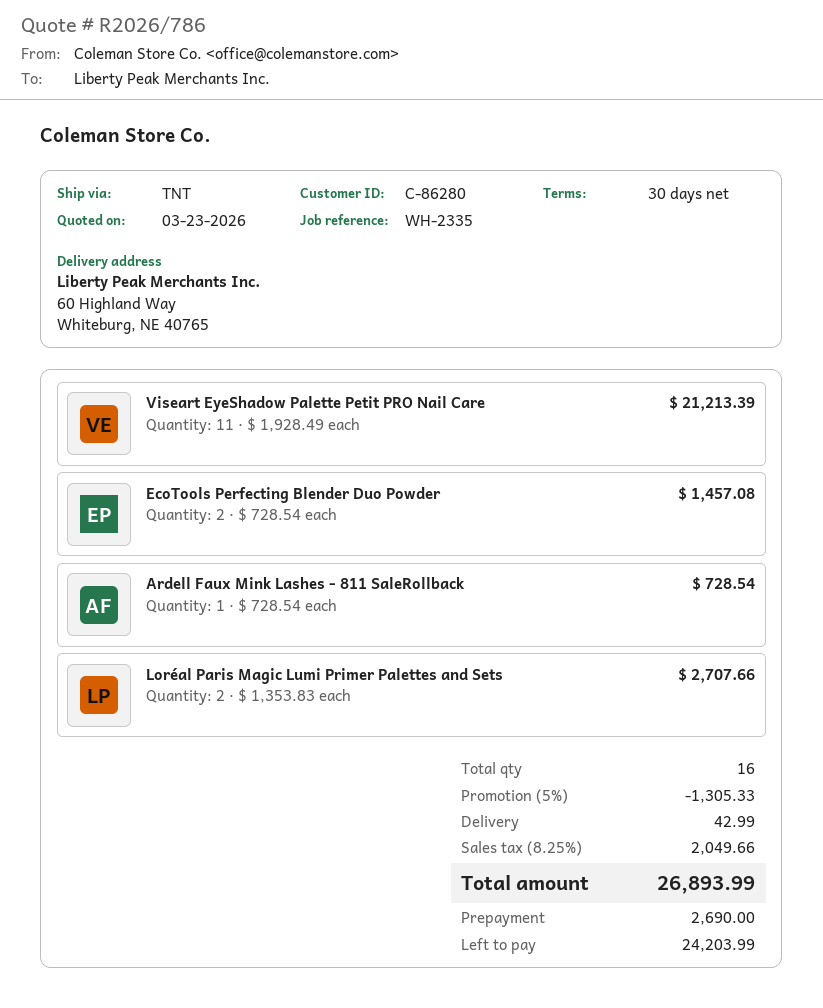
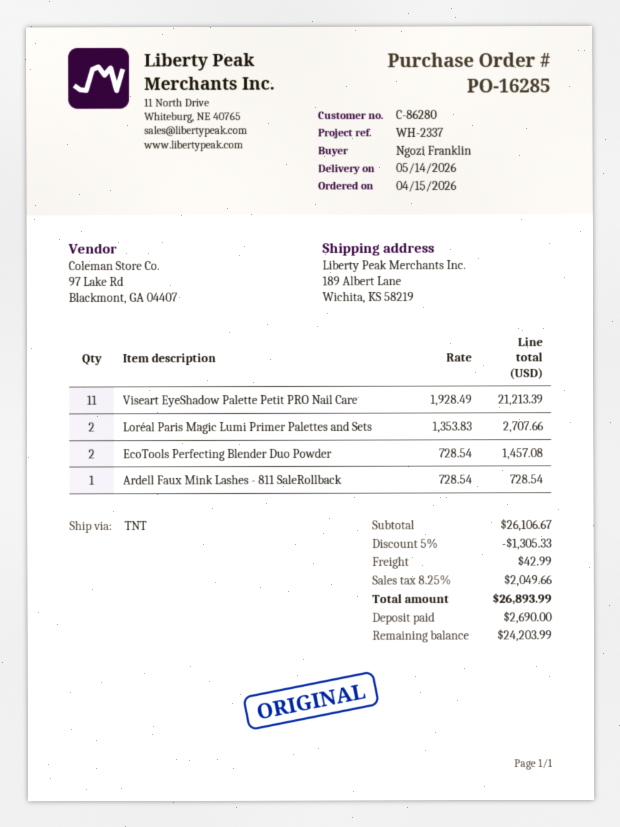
reference: WH-2335 -> WH-2337
ship to: 60 Highland Way, Whiteburg, NE 40765 -> 189 Albert Lane, Wichita, KS 58219

